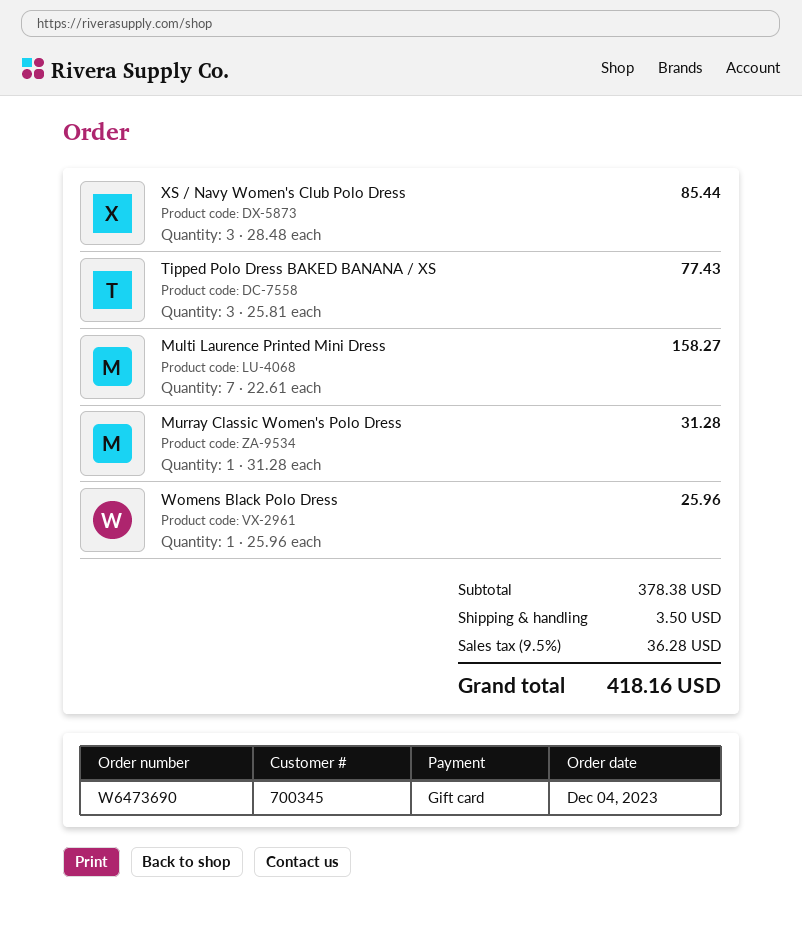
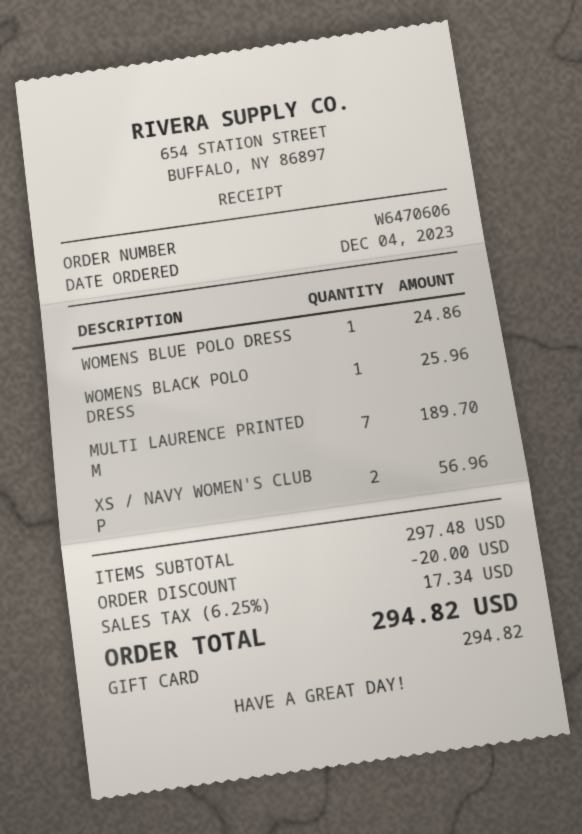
order number: W6473690 -> W6470606
XS / Navy Women's Club Polo Dress: 3 for 85.44 -> 2 for 56.96
Tipped Polo Dress BAKED BANANA / XS: 3 for 77.43 -> none
Multi Laurence Printed Mini Dress: 7 for 158.27 -> 7 for 189.70
Murray Classic Women's Polo Dress: 1 for 31.28 -> none
WOMENS BLUE POLO DRESS: none -> 1 for 24.86
subtotal: 378.38 -> 297.48
discount: none -> 20.00
shipping: 3.50 -> none
tax: 9.5% = 36.28 -> 6.25% = 17.34
total: 418.16 -> 294.82

